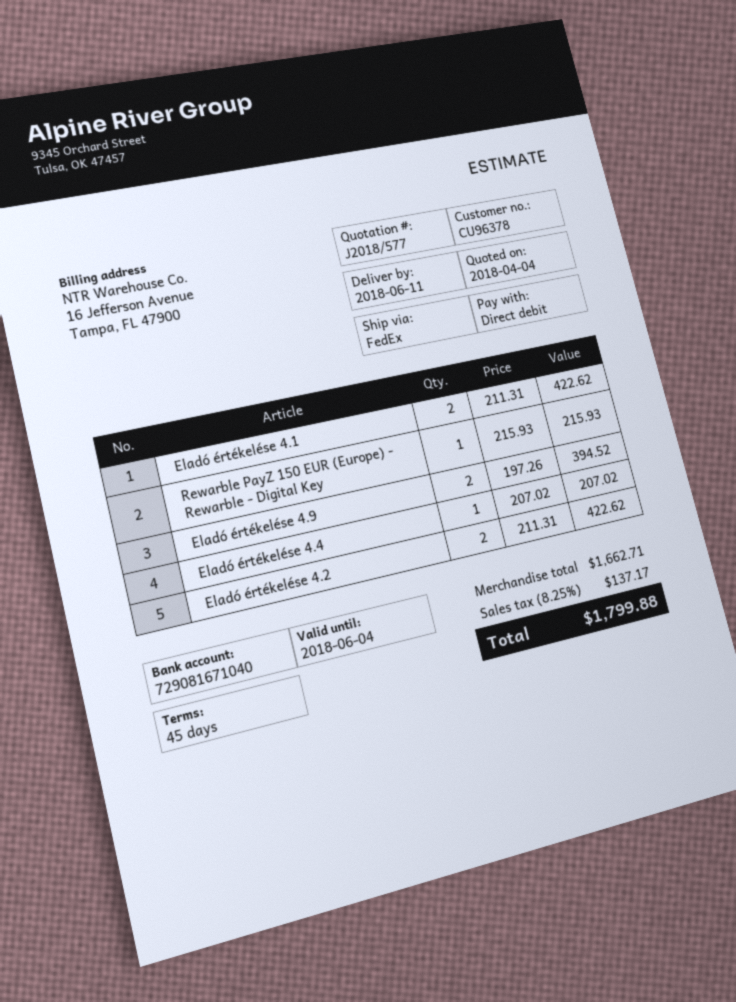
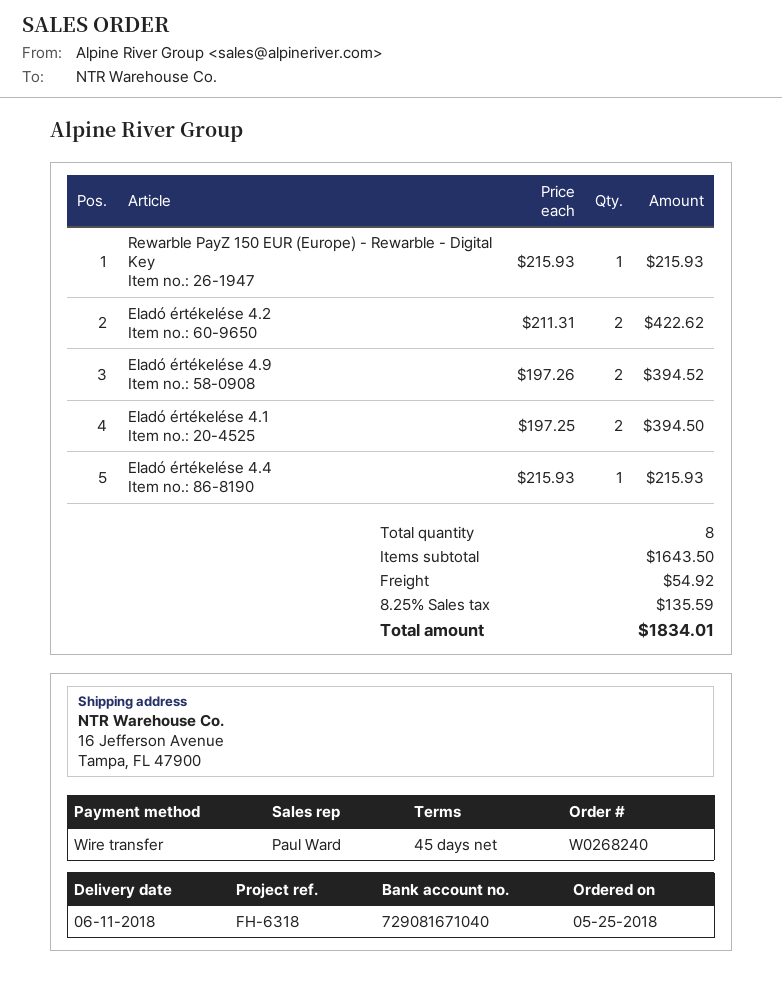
payment method: direct debit -> bank transfer
Eladó értékelése 4.1: 2 x 211.31 = 422.62 -> 2 x 197.25 = 394.50
Eladó értékelése 4.4: 1 x 207.02 = 207.02 -> 1 x 215.93 = 215.93
subtotal: 1662.71 -> 1643.50
shipping: none -> 54.92
tax: 8.25% = 137.17 -> 8.25% = 135.59
total: 1799.88 -> 1834.01

